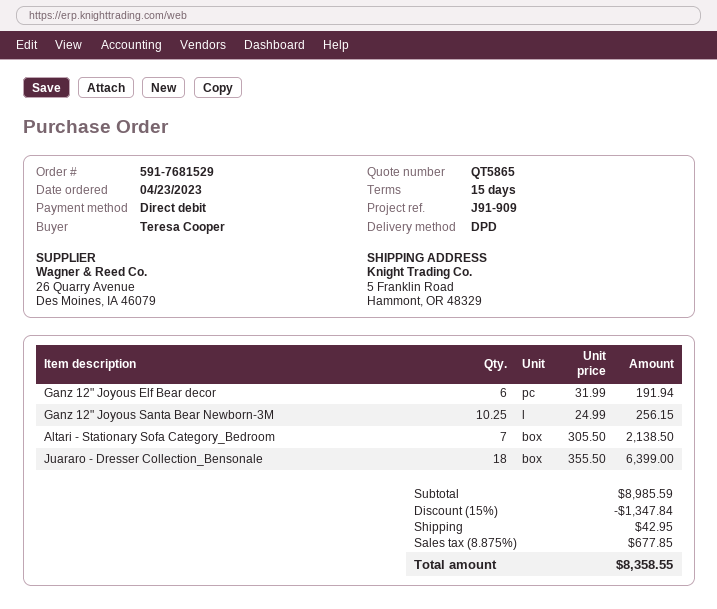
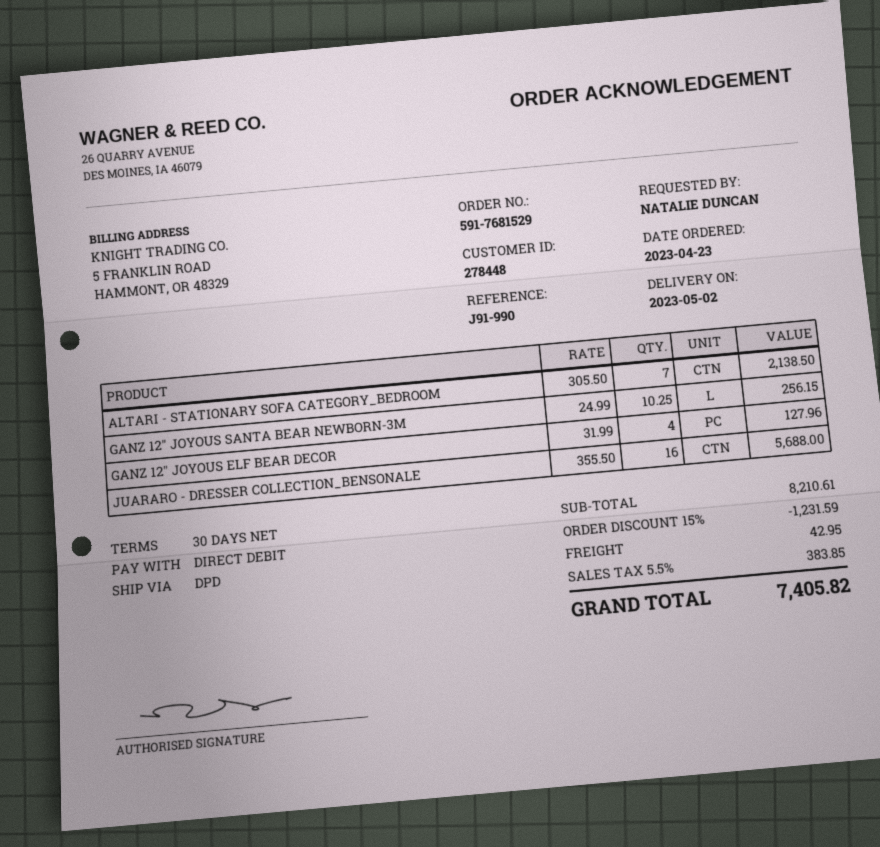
payment terms: 15 days -> 30 days
reference: J91-909 -> J91-990
ordered by: Teresa Cooper -> NATALIE DUNCAN
Ganz 12" Joyous Elf Bear decor: 6 x 31.99 = 191.94 -> 4 x 31.99 = 127.96
Juararo - Dresser Collection_Bensonale: 18 x 355.50 = 6399.00 -> 16 x 355.50 = 5688.00
subtotal: 8985.59 -> 8210.61
discount: 15% = 1347.84 -> 15% = 1231.59
tax: 8.875% = 677.85 -> 5.5% = 383.85
total: 8358.55 -> 7405.82

